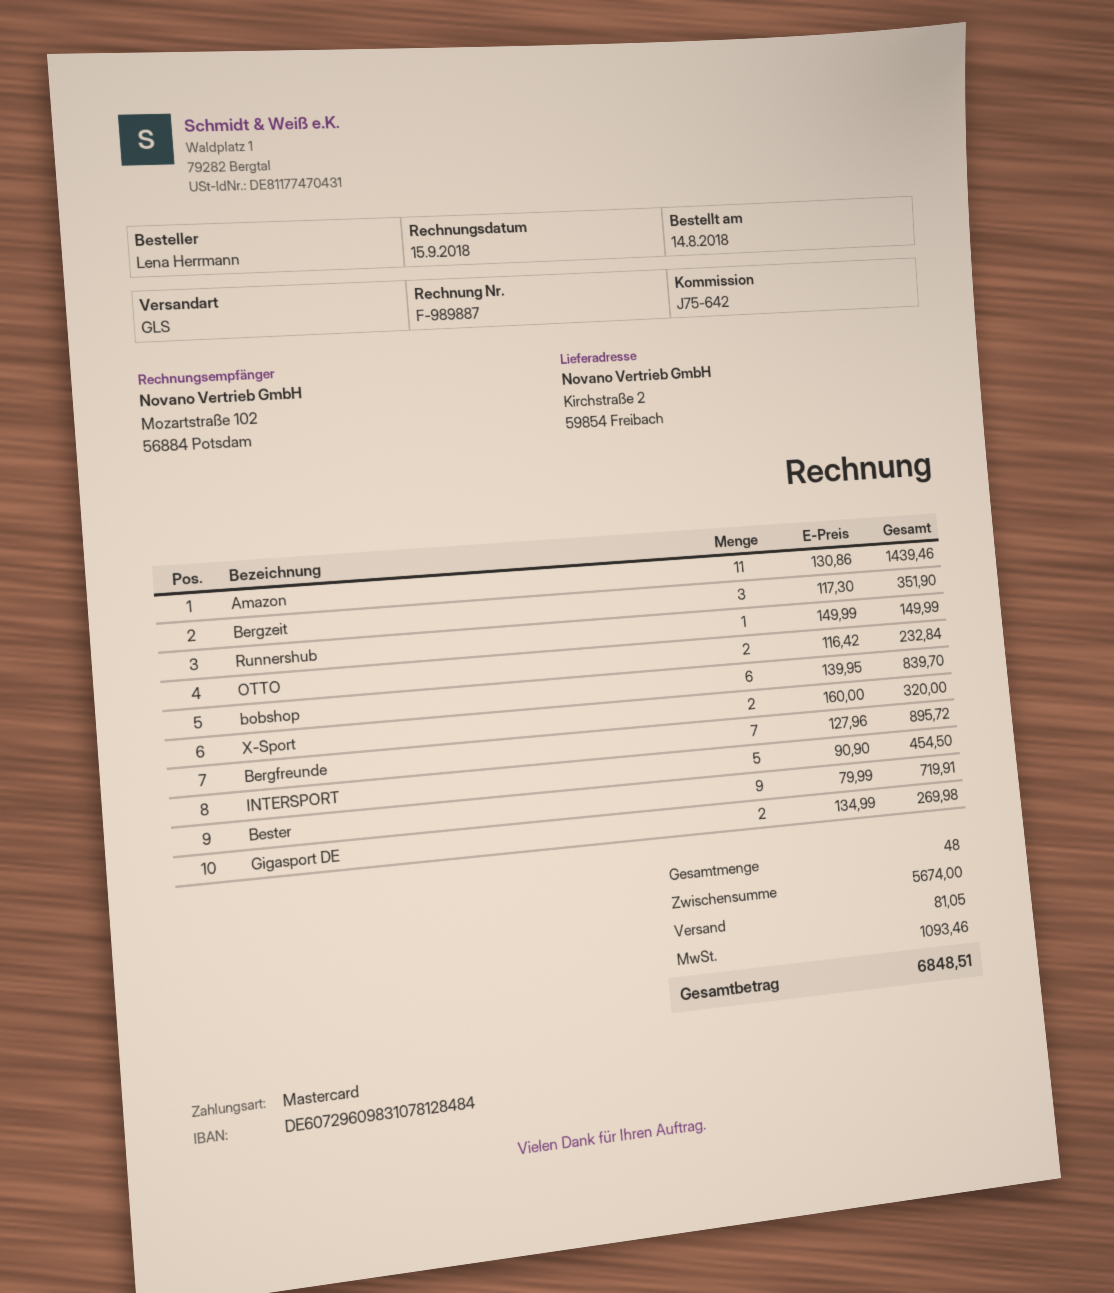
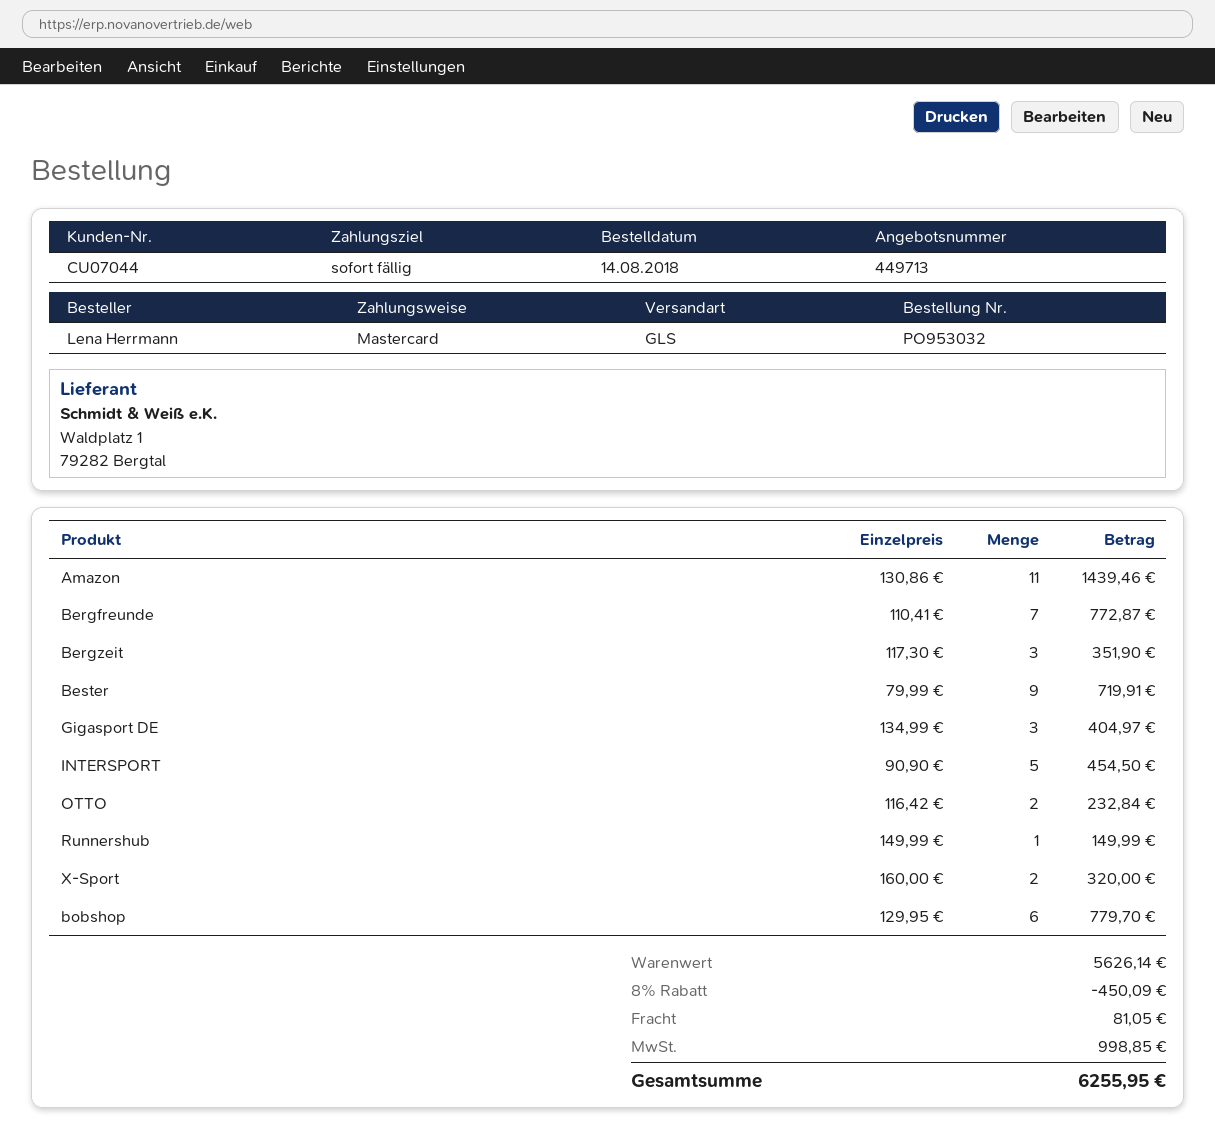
bobshop: 6 x 139.95 = 839.70 -> 6 x 129.95 = 779.70
Bergfreunde: 7 x 127.96 = 895.72 -> 7 x 110.41 = 772.87
Gigasport DE: 2 x 134.99 = 269.98 -> 3 x 134.99 = 404.97
subtotal: 5674.00 -> 5626.14
discount: none -> 8% = 450.09
tax: 1093.46 -> 998.85
total: 6848.51 -> 6255.95

